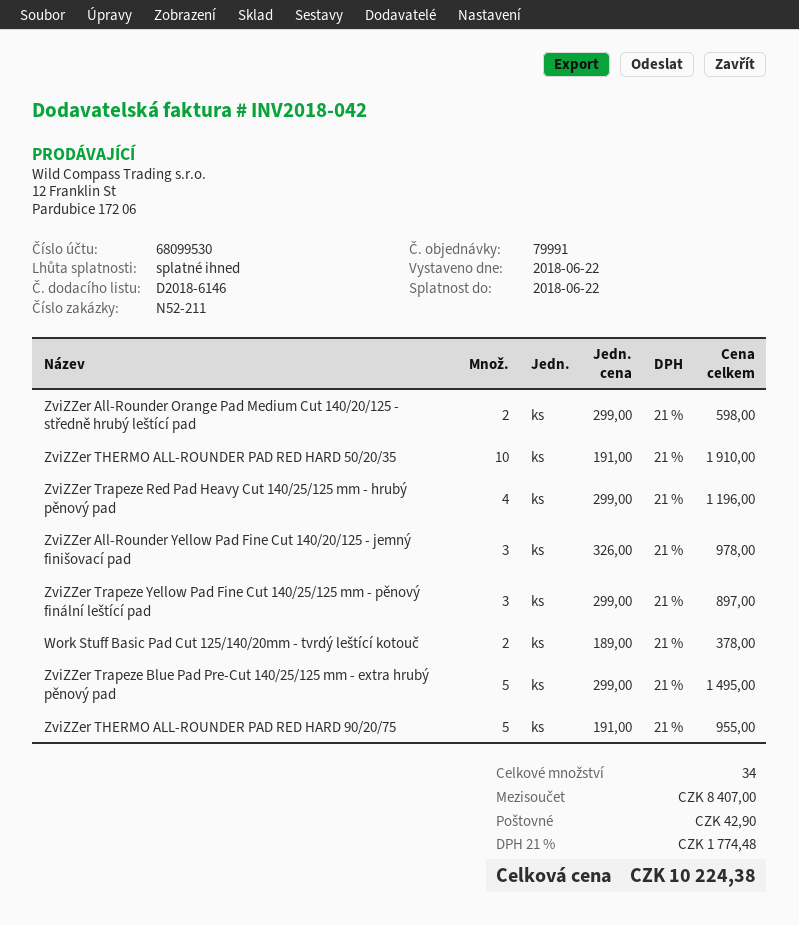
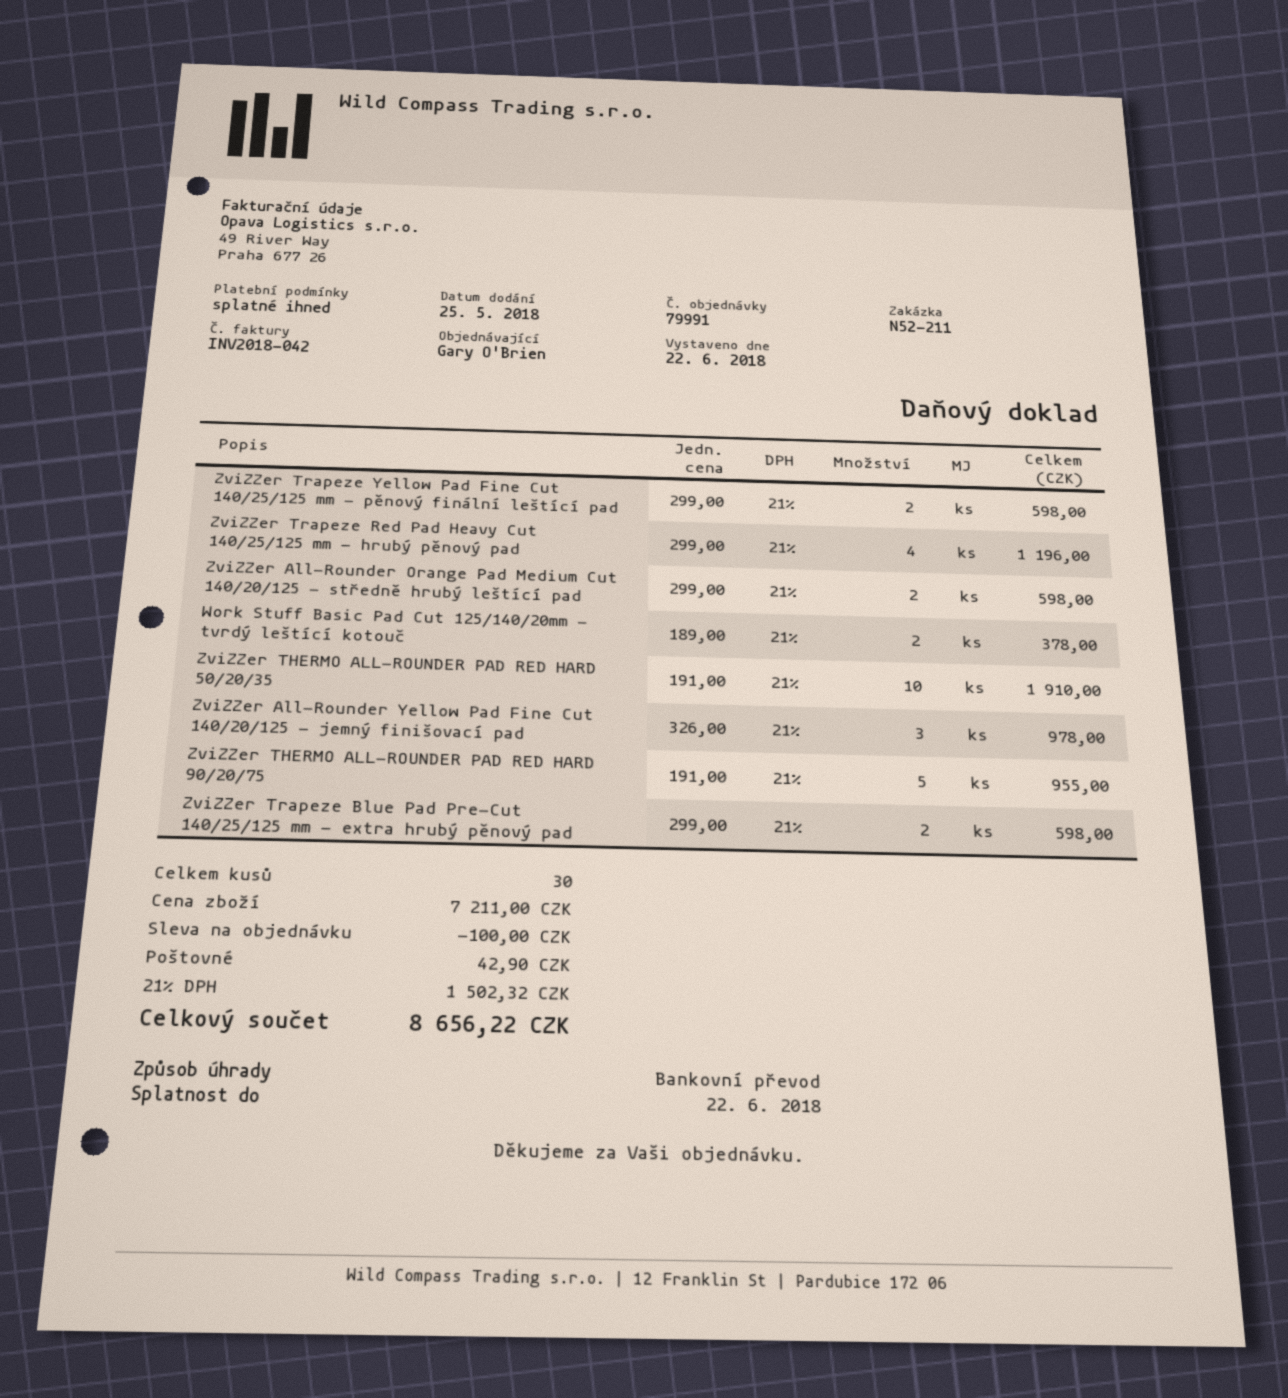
ZviZZer Trapeze Yellow Pad Fine Cut 140/25/125 mm - pěnový finální leštící pad: 3 x 299.00 = 897.00 -> 2 x 299.00 = 598.00
ZviZZer Trapeze Blue Pad Pre-Cut 140/25/125 mm - extra hrubý pěnový pad: 5 x 299.00 = 1495.00 -> 2 x 299.00 = 598.00
total quantity: 34 -> 30
subtotal: 8407.00 -> 7211.00
discount: none -> 100.00
tax: 21% = 1774.48 -> 21% = 1502.32
total: 10224.38 -> 8656.22

